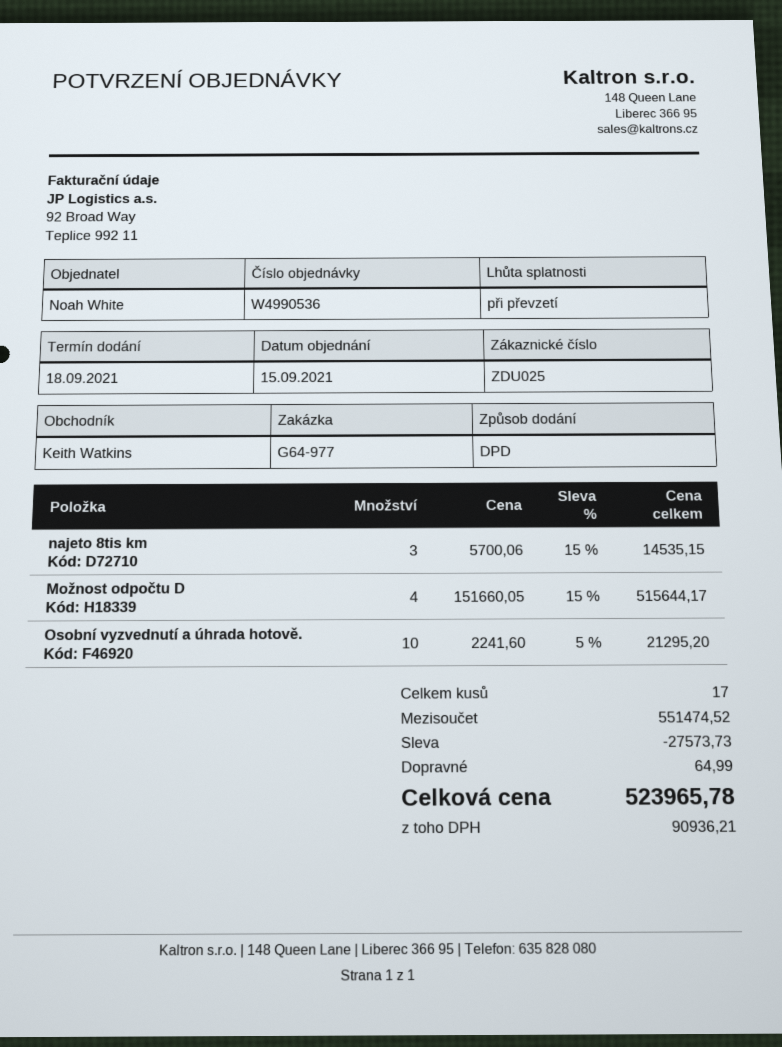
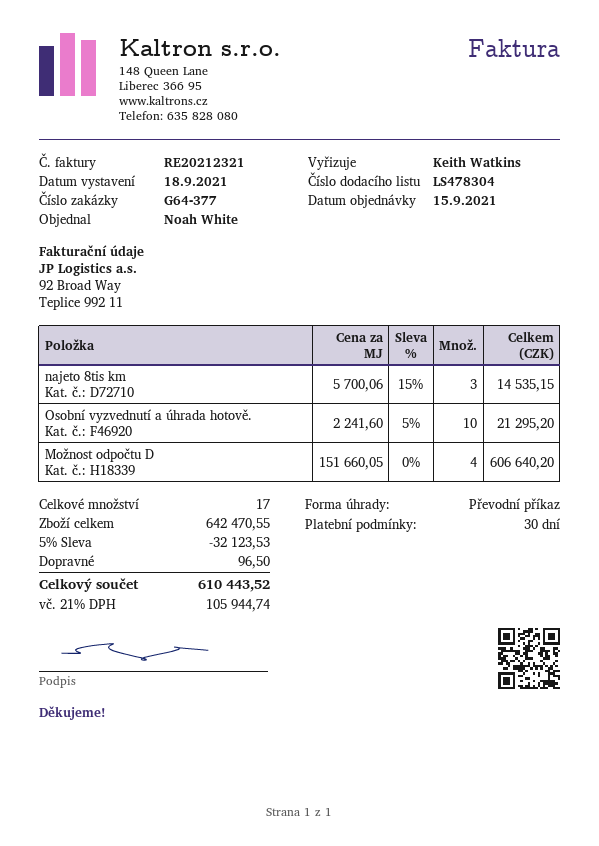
payment terms: on receipt -> 30 days
reference: G64-977 -> G64-377
Možnost odpočtu D: 4 x 151660.05 - 15% = 515644.17 -> 4 x 151660.05 = 606640.20
subtotal: 551474.52 -> 642470.55
discount: 27573.73 -> 32123.53
shipping: 64.99 -> 96.50
tax: 90936.21 -> 105944.74
total: 523965.78 -> 610443.52

